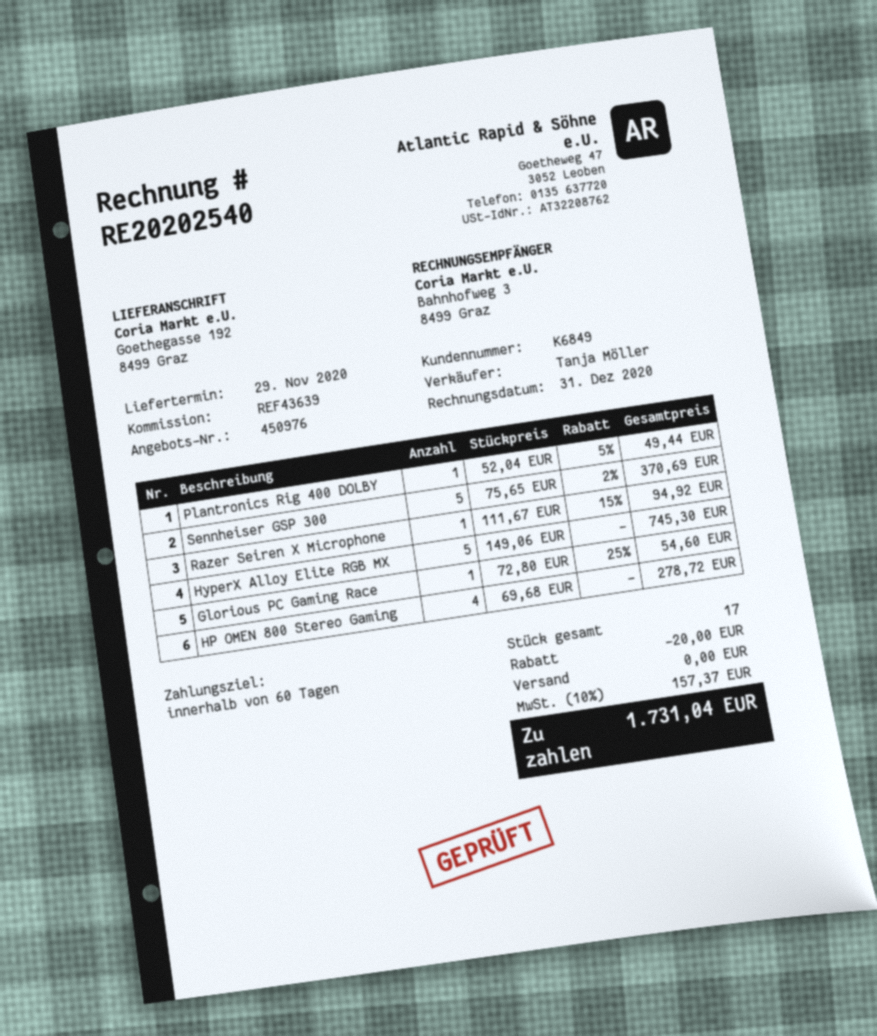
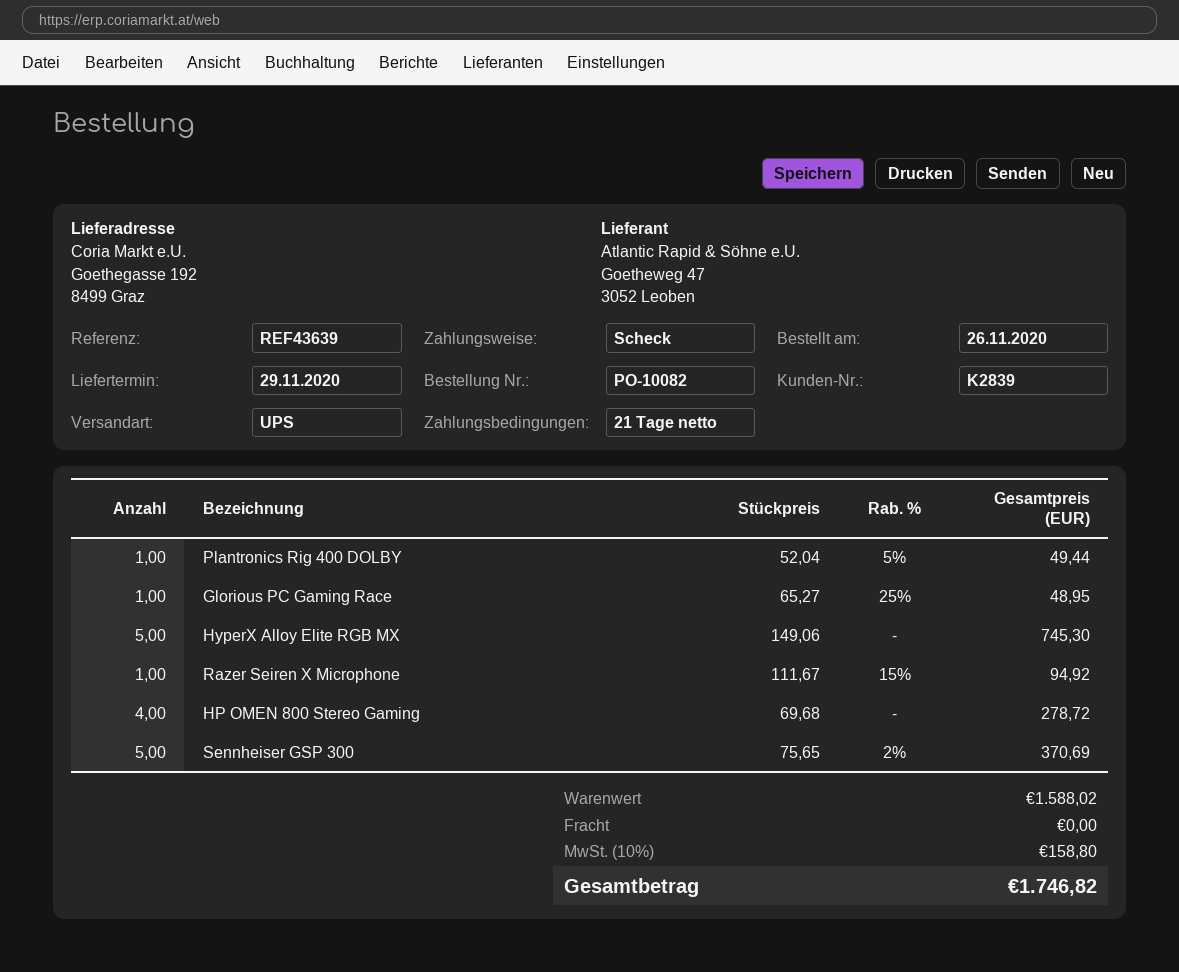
payment terms: 60 days -> 21 days
customer number: K6849 -> K2839
Glorious PC Gaming Race: 1 x 72.80 - 25% = 54.60 -> 1 x 65.27 - 25% = 48.95
discount: 20.00 -> none
tax: 10% = 157.37 -> 10% = 158.80
total: 1731.04 -> 1746.82

